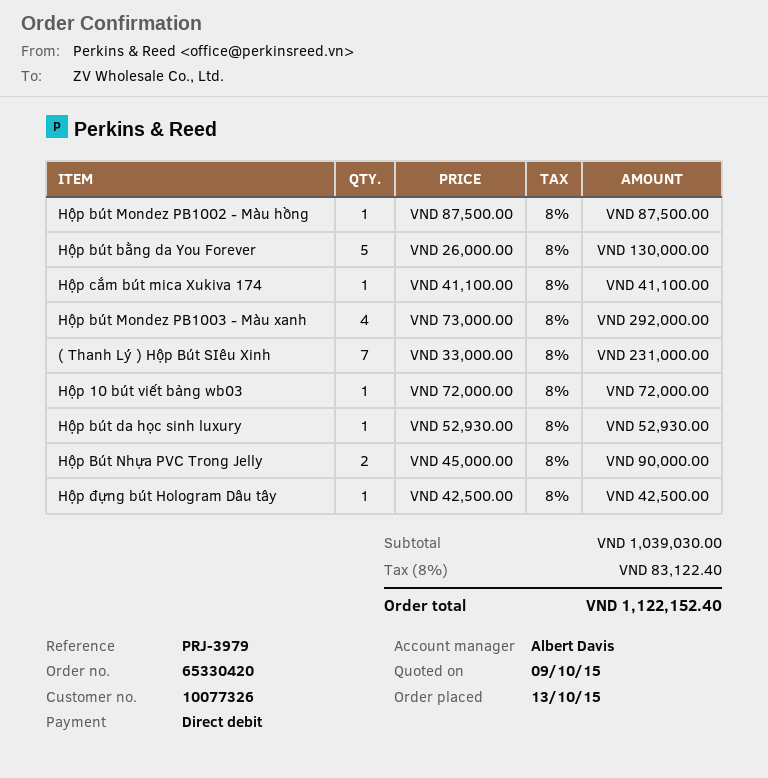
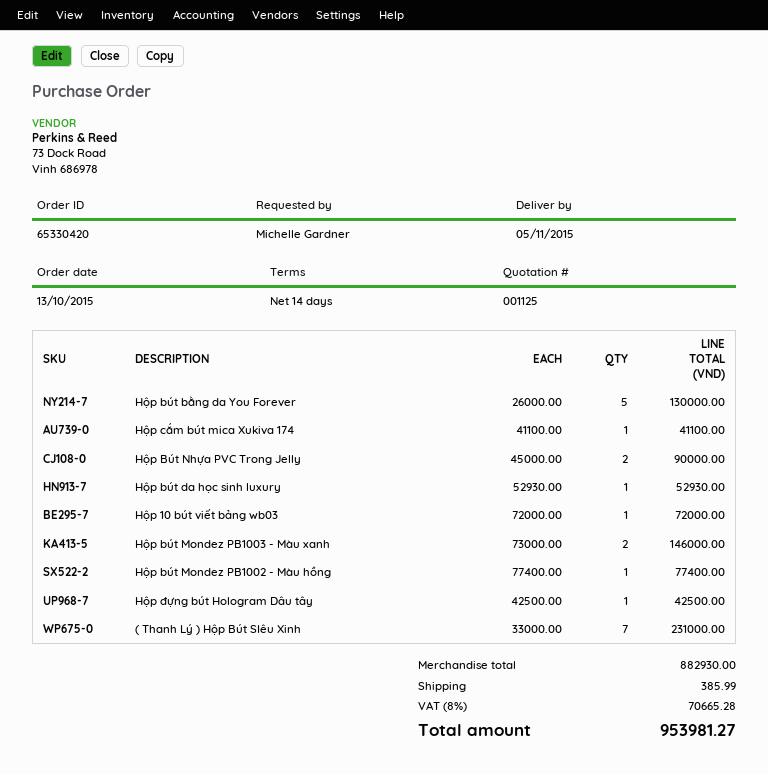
Hộp bút Mondez PB1002 - Màu hồng: 1 x 87500.00 = 87500.00 -> 1 x 77400.00 = 77400.00
Hộp bút Mondez PB1003 - Màu xanh: 4 x 73000.00 = 292000.00 -> 2 x 73000.00 = 146000.00
subtotal: 1039030.00 -> 882930.00
shipping: none -> 385.99
tax: 8% = 83122.40 -> 8% = 70665.28
total: 1122152.40 -> 953981.27

